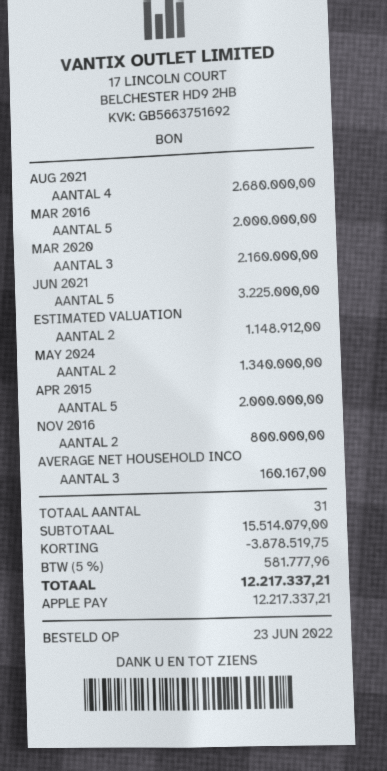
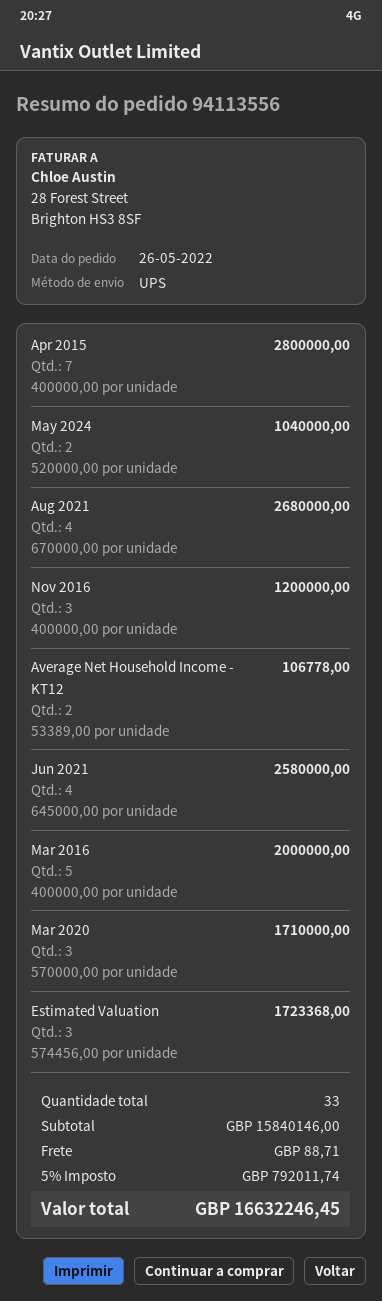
order date: 2022-06-23 -> 2022-05-26
MAR 2020: 3 for 2160000.00 -> 3 for 1710000.00
JUN 2021: 5 for 3225000.00 -> 4 for 2580000.00
ESTIMATED VALUATION: 2 for 1148912.00 -> 3 for 1723368.00
MAY 2024: 2 for 1340000.00 -> 2 for 1040000.00
APR 2015: 5 for 2000000.00 -> 7 for 2800000.00
NOV 2016: 2 for 800000.00 -> 3 for 1200000.00
AVERAGE NET HOUSEHOLD INCO: 3 for 160167.00 -> 2 for 106778.00
total quantity: 31 -> 33
subtotal: 15514079.00 -> 15840146.00
discount: 3878519.75 -> none
shipping: none -> 88.71
tax: 5% = 581777.96 -> 5% = 792011.74
total: 12217337.21 -> 16632246.45

